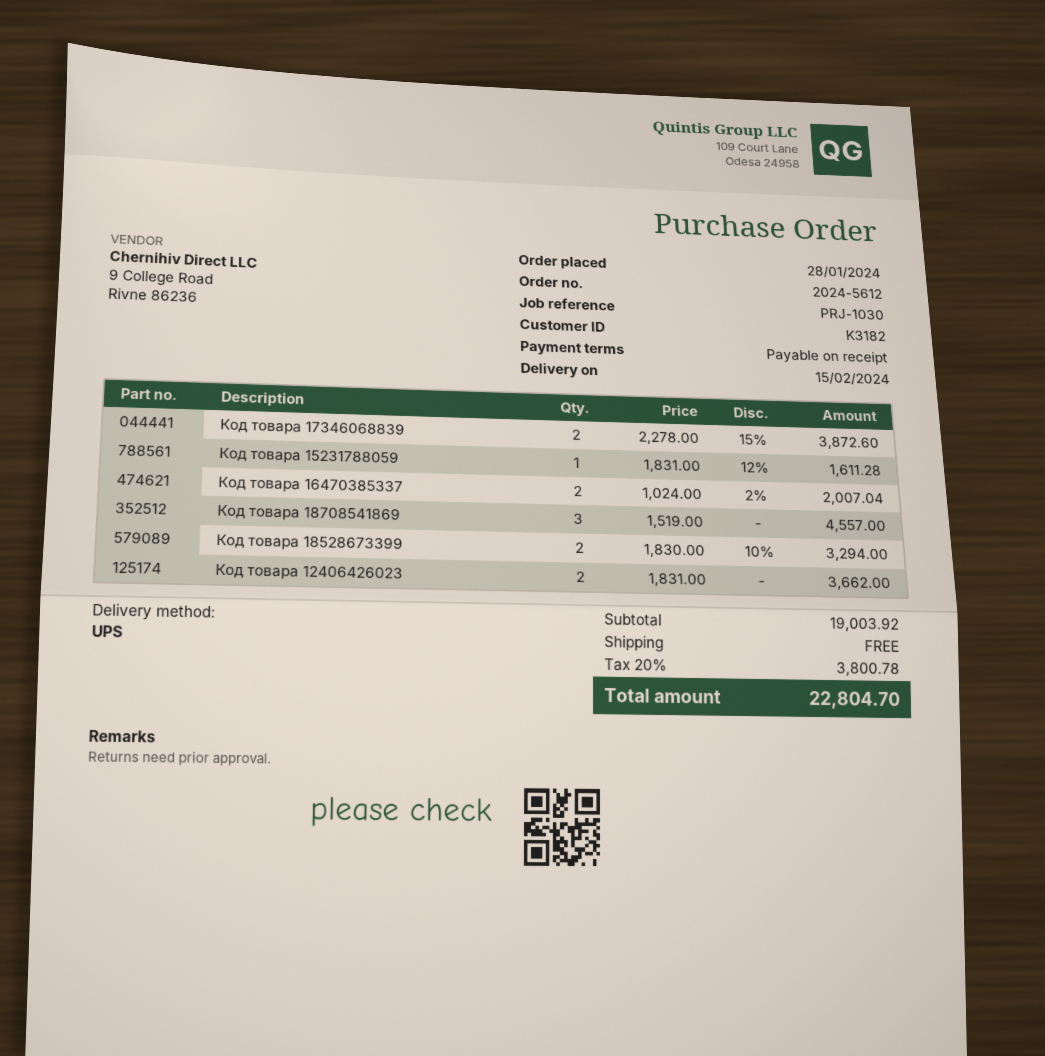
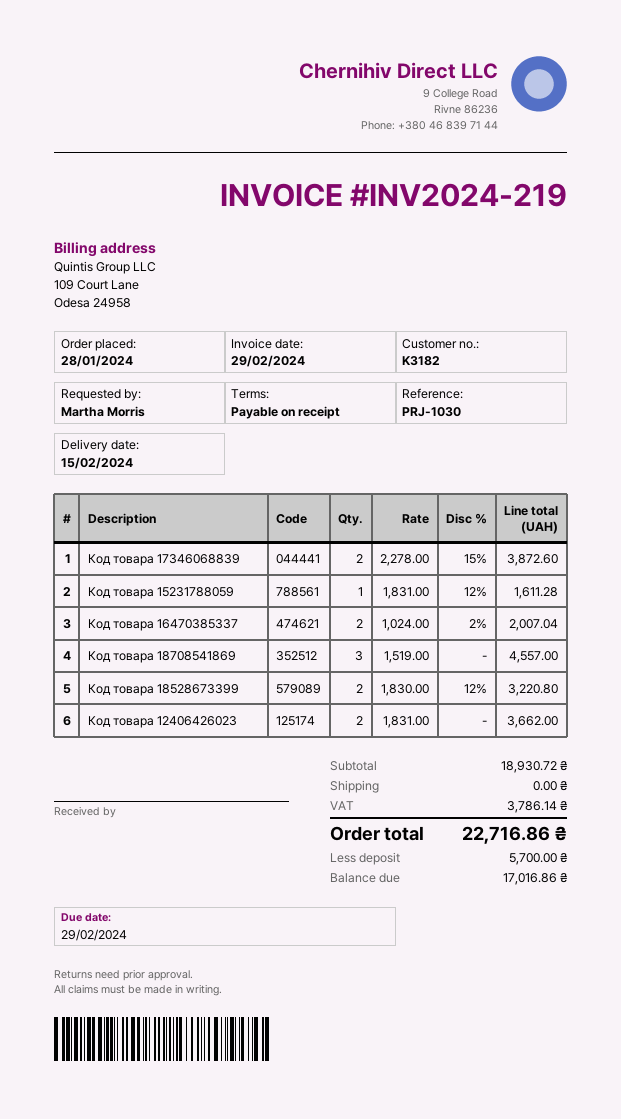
Код товара 18528673399: 2 x 1830.00 - 10% = 3294.00 -> 2 x 1830.00 - 12% = 3220.80
subtotal: 19003.92 -> 18930.72
tax: 3800.78 -> 3786.14
total: 22804.70 -> 22716.86

